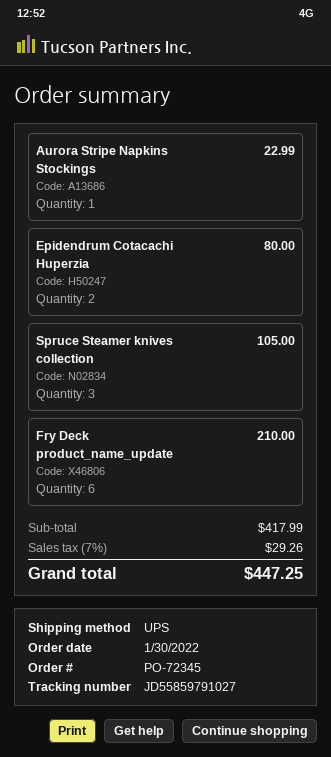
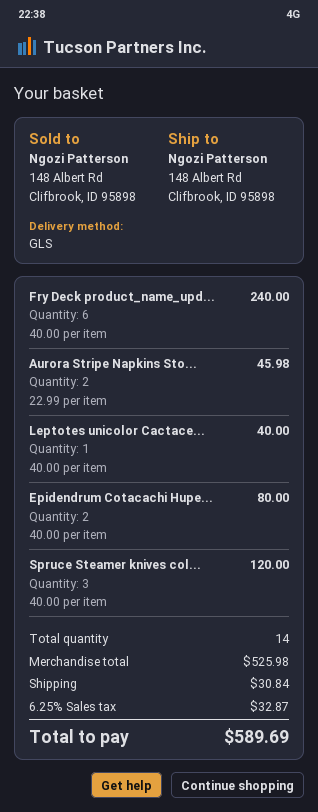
shipping method: UPS -> GLS
Aurora Stripe Napkins Stockings: 1 for 22.99 -> 2 for 45.98
Spruce Steamer knives collection: 3 for 105.00 -> 3 for 120.00
Fry Deck product_name_update: 6 for 210.00 -> 6 for 240.00
Leptotes unicolor Cactace...: none -> 1 for 40.00
subtotal: 417.99 -> 525.98
shipping: none -> 30.84
tax: 7% = 29.26 -> 6.25% = 32.87
total: 447.25 -> 589.69

